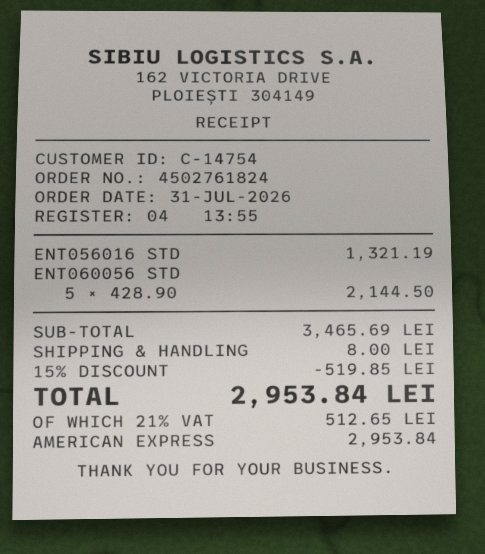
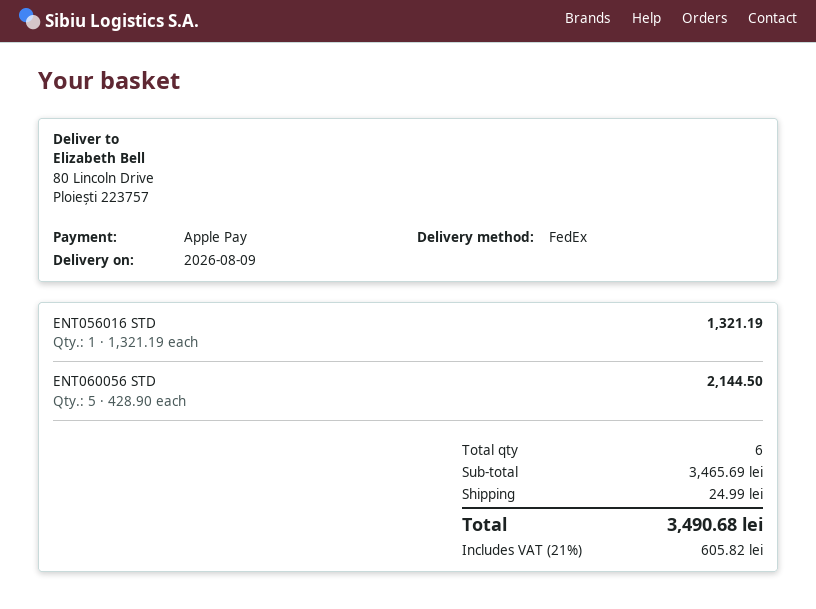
payment method: American Express -> Apple Pay
discount: 15% = 519.85 -> none
shipping: 8.00 -> 24.99
tax: 21% = 512.65 -> 21% = 605.82
total: 2953.84 -> 3490.68

